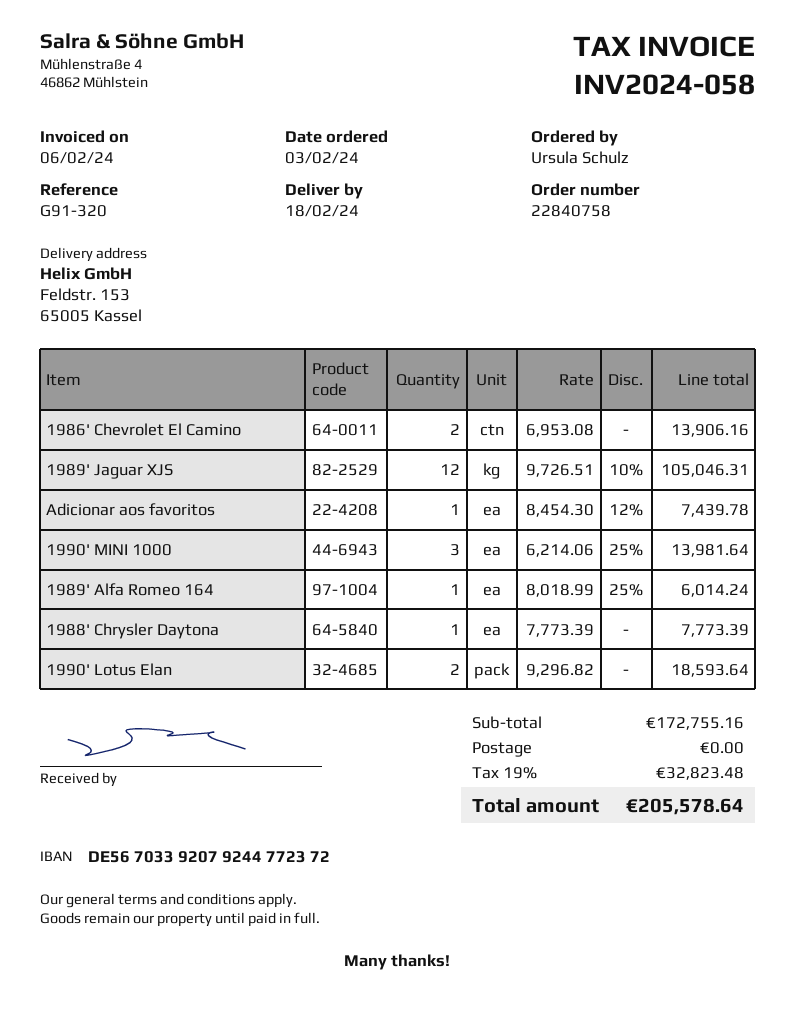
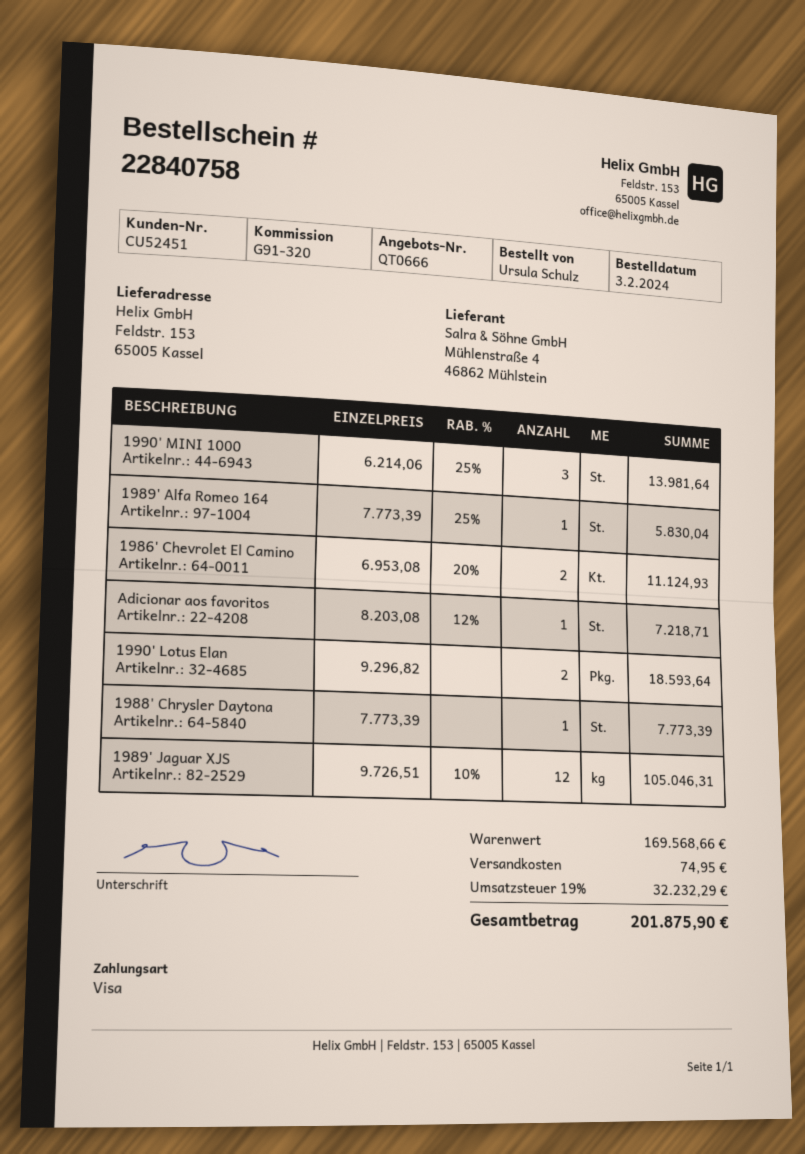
1986' Chevrolet El Camino: 2 x 6953.08 = 13906.16 -> 2 x 6953.08 - 20% = 11124.93
Adicionar aos favoritos: 1 x 8454.30 - 12% = 7439.78 -> 1 x 8203.08 - 12% = 7218.71
1989' Alfa Romeo 164: 1 x 8018.99 - 25% = 6014.24 -> 1 x 7773.39 - 25% = 5830.04
subtotal: 172755.16 -> 169568.66
shipping: 0.00 -> 74.95
tax: 19% = 32823.48 -> 19% = 32232.29
total: 205578.64 -> 201875.90

